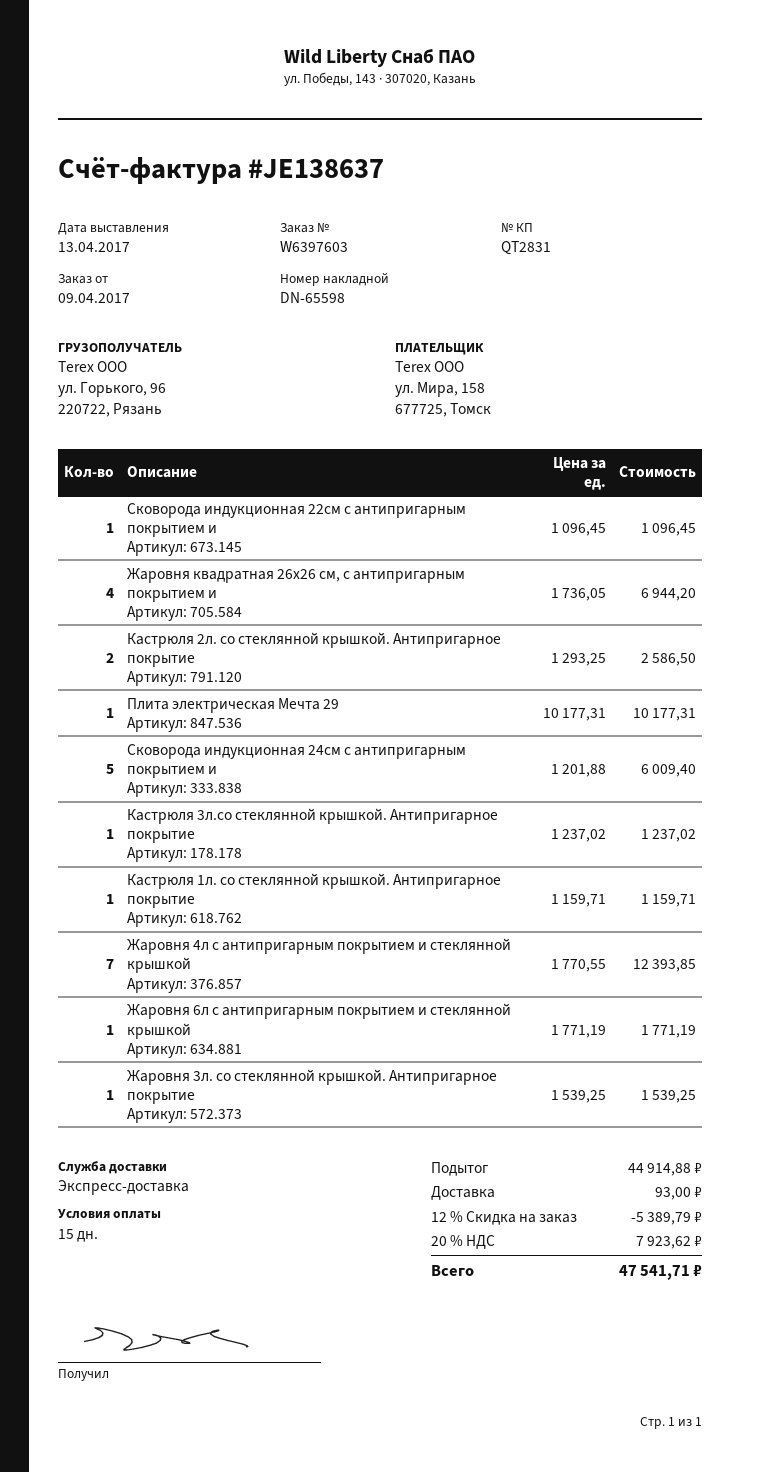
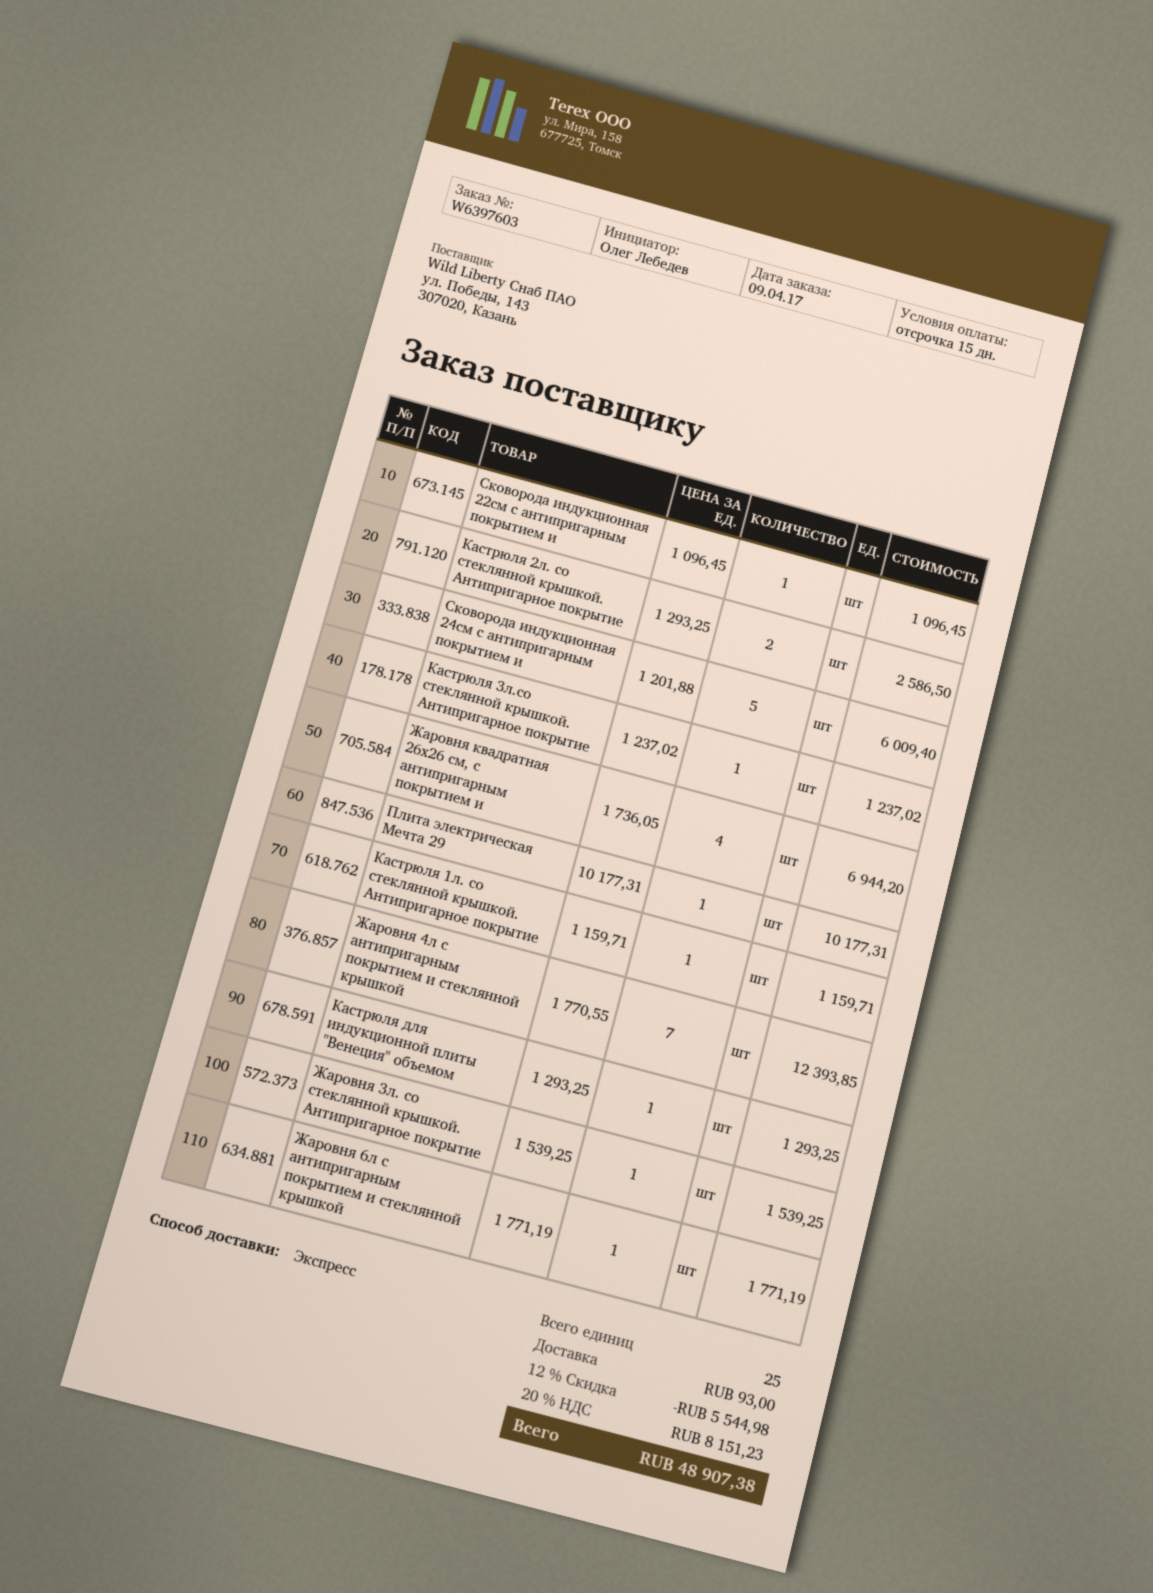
Кастрюля для индукционной плиты "Венеция" объемом: none -> 1 x 1293.25 = 1293.25
discount: 12% = 5389.79 -> 12% = 5544.98
tax: 20% = 7923.62 -> 20% = 8151.23
total: 47541.71 -> 48907.38

